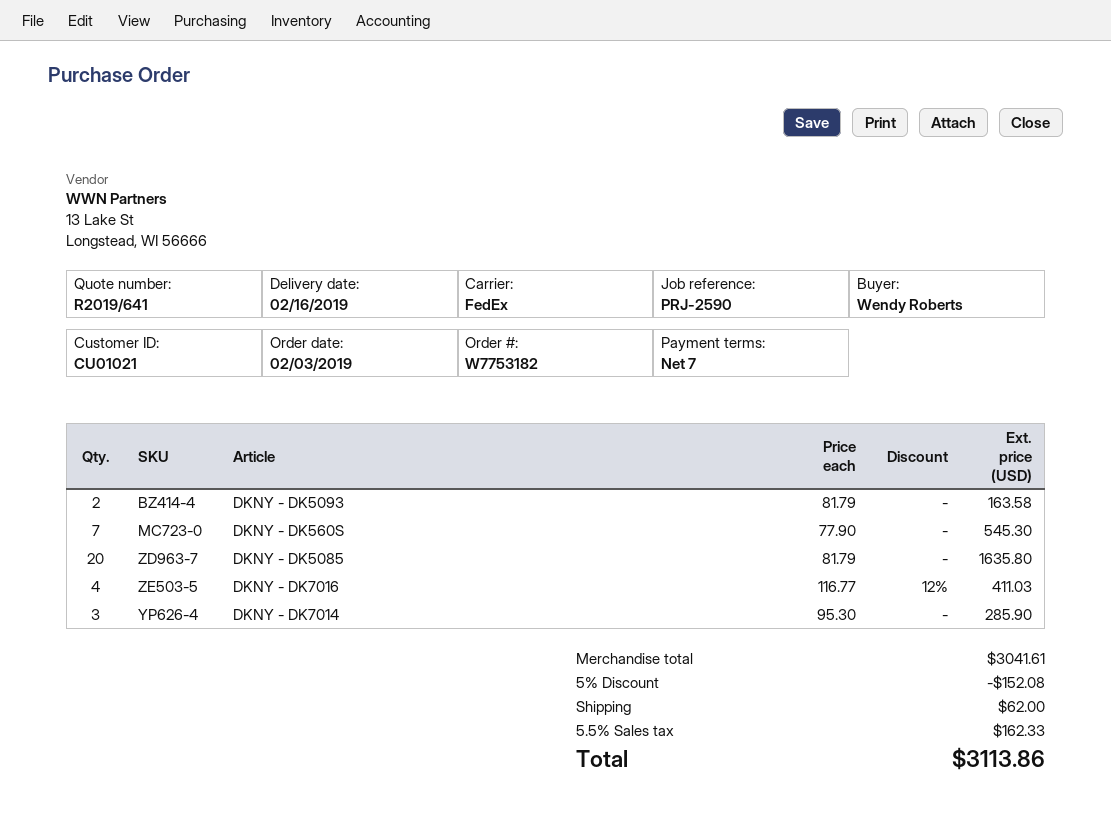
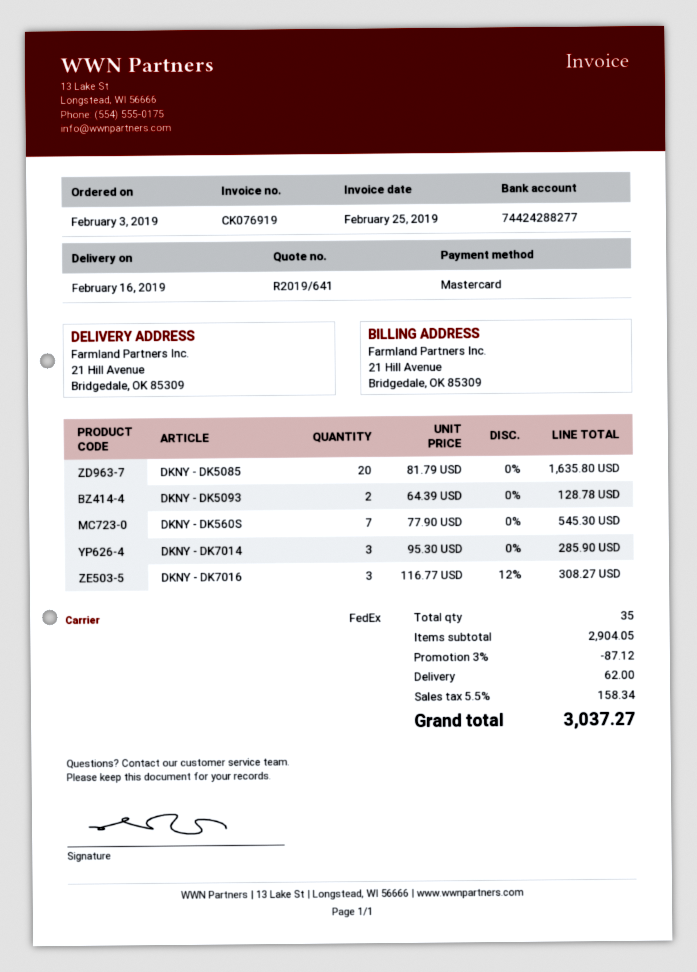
DKNY - DK5093: 2 x 81.79 = 163.58 -> 2 x 64.39 = 128.78
DKNY - DK7016: 4 x 116.77 - 12% = 411.03 -> 3 x 116.77 - 12% = 308.27
subtotal: 3041.61 -> 2904.05
discount: 5% = 152.08 -> 3% = 87.12
tax: 5.5% = 162.33 -> 5.5% = 158.34
total: 3113.86 -> 3037.27

